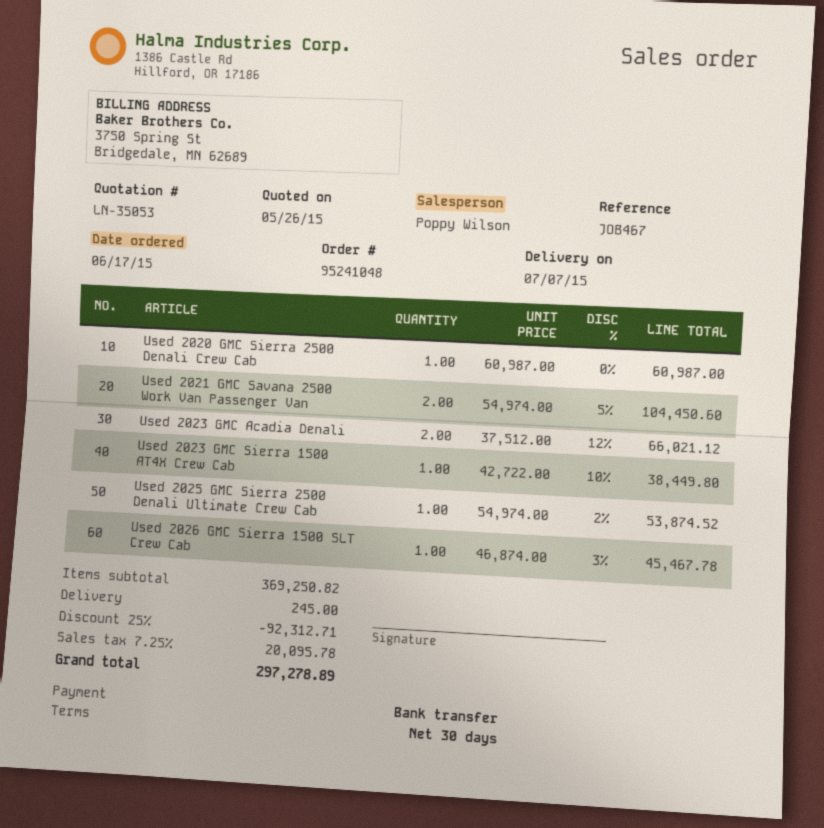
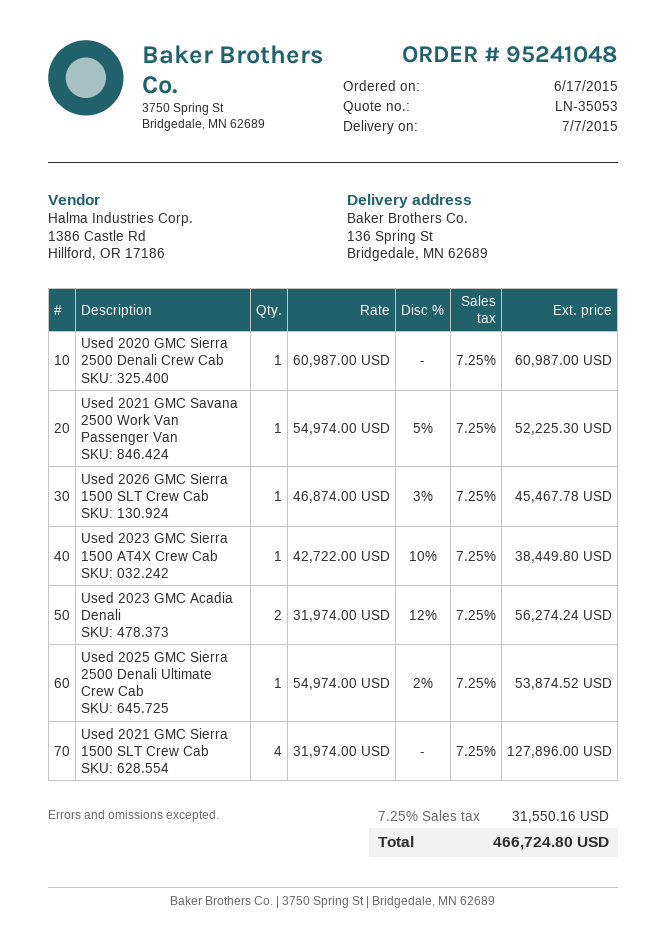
Used 2021 GMC Savana 2500 Work Van Passenger Van: 2 x 54974.00 - 5% = 104450.60 -> 1 x 54974.00 - 5% = 52225.30
Used 2023 GMC Acadia Denali: 2 x 37512.00 - 12% = 66021.12 -> 2 x 31974.00 - 12% = 56274.24
Used 2021 GMC Sierra 1500 SLT Crew Cab: none -> 4 x 31974.00 = 127896.00
discount: 25% = 92312.71 -> none
shipping: 245.00 -> none
tax: 7.25% = 20095.78 -> 7.25% = 31550.16
total: 297278.89 -> 466724.80

